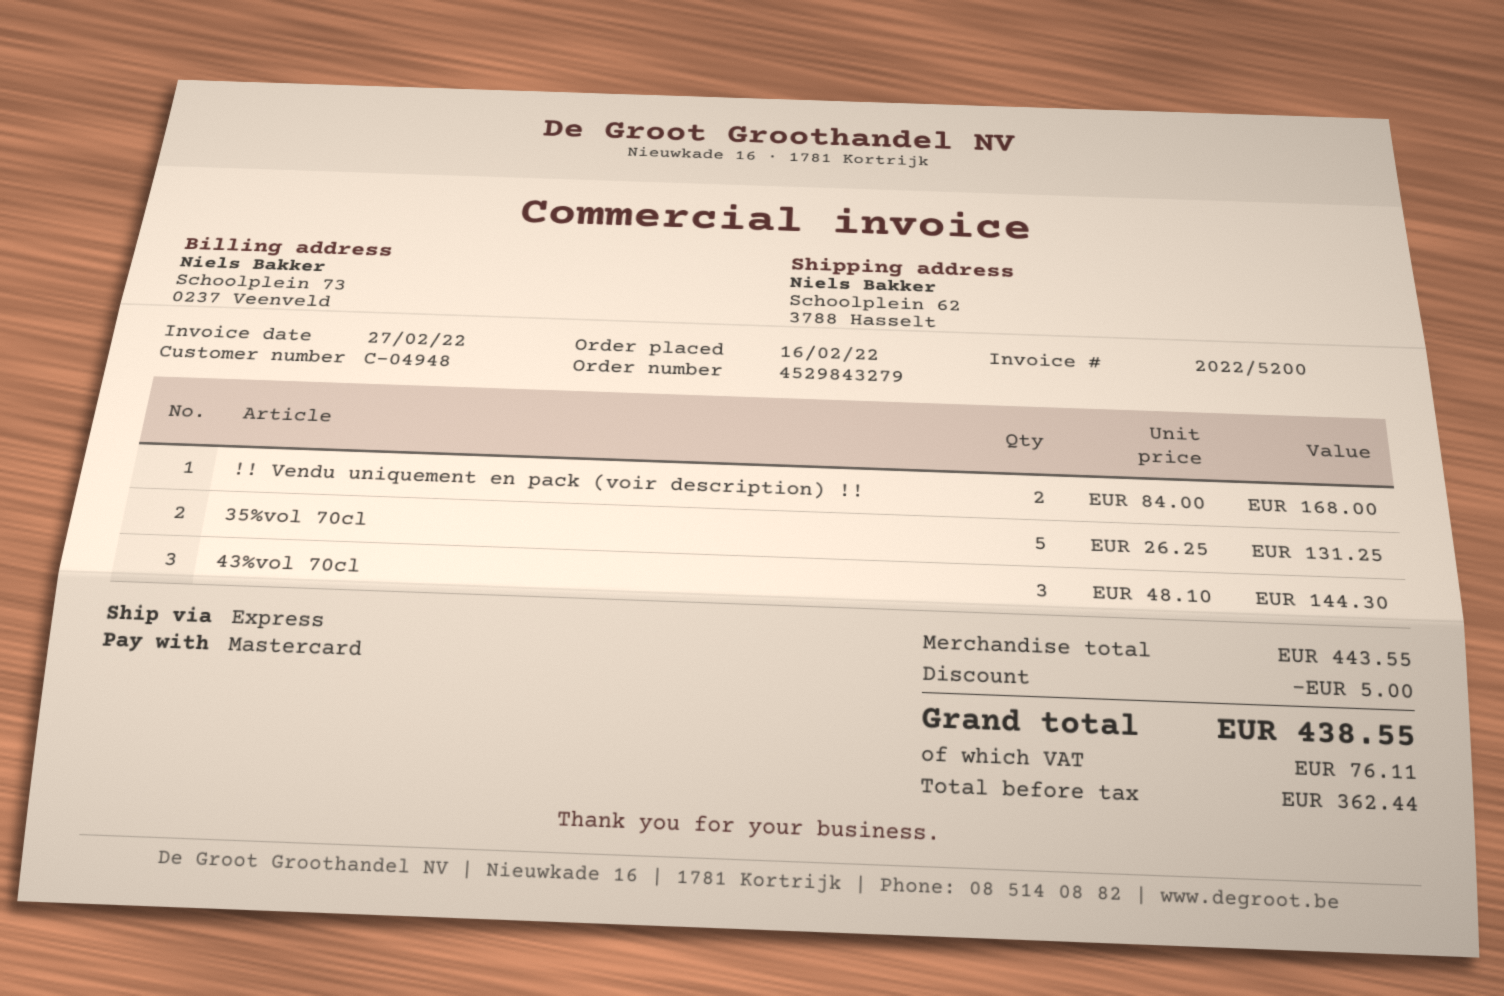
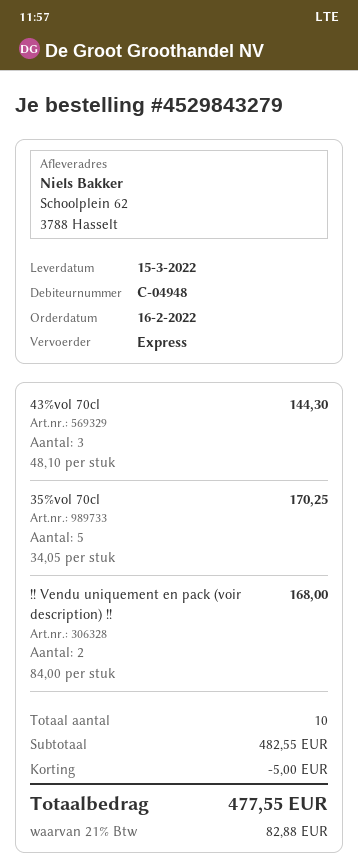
35%vol 70cl: 5 x 26.25 = 131.25 -> 5 x 34.05 = 170.25
subtotal: 443.55 -> 482.55
tax: 76.11 -> 82.88
total: 438.55 -> 477.55

